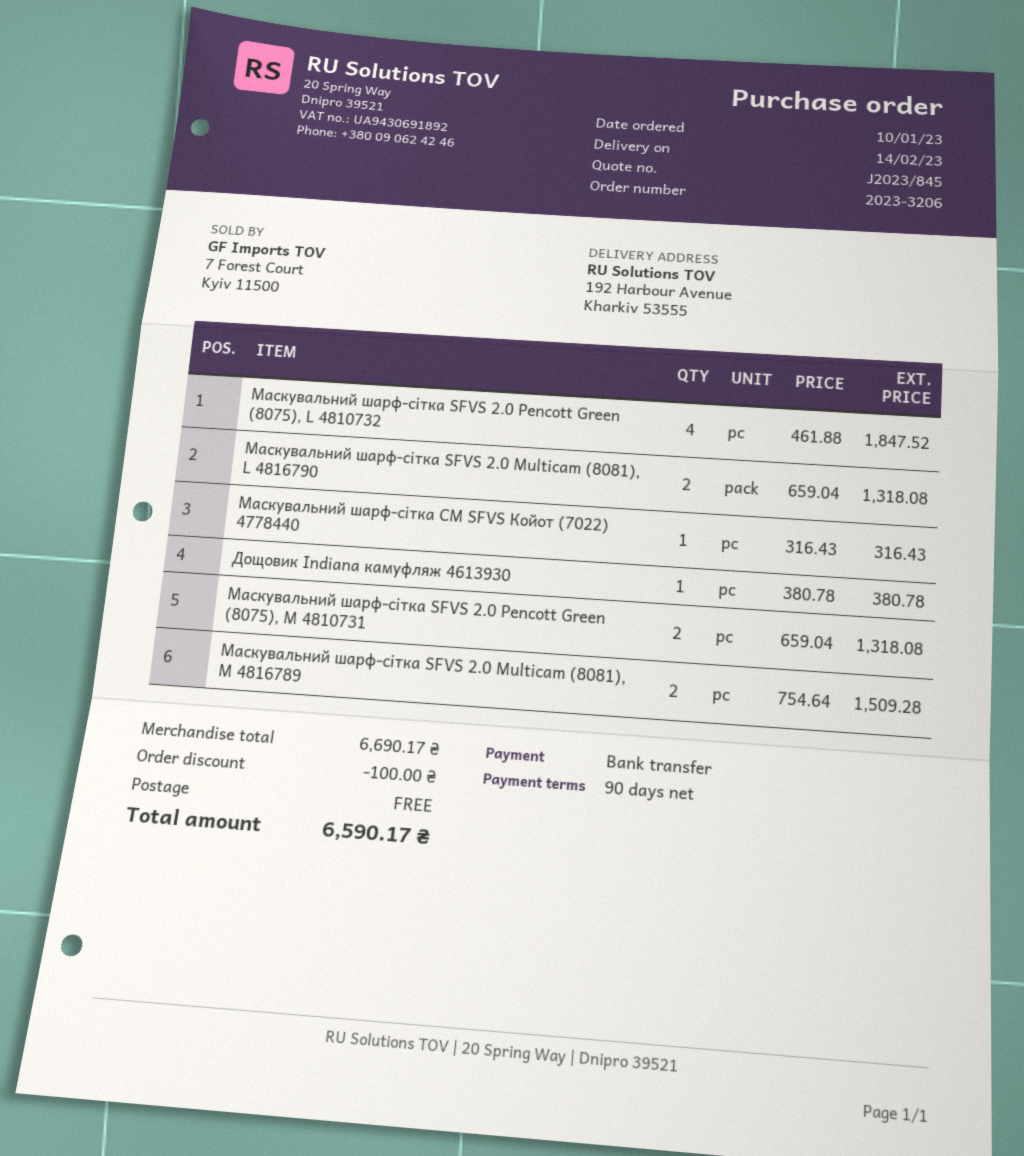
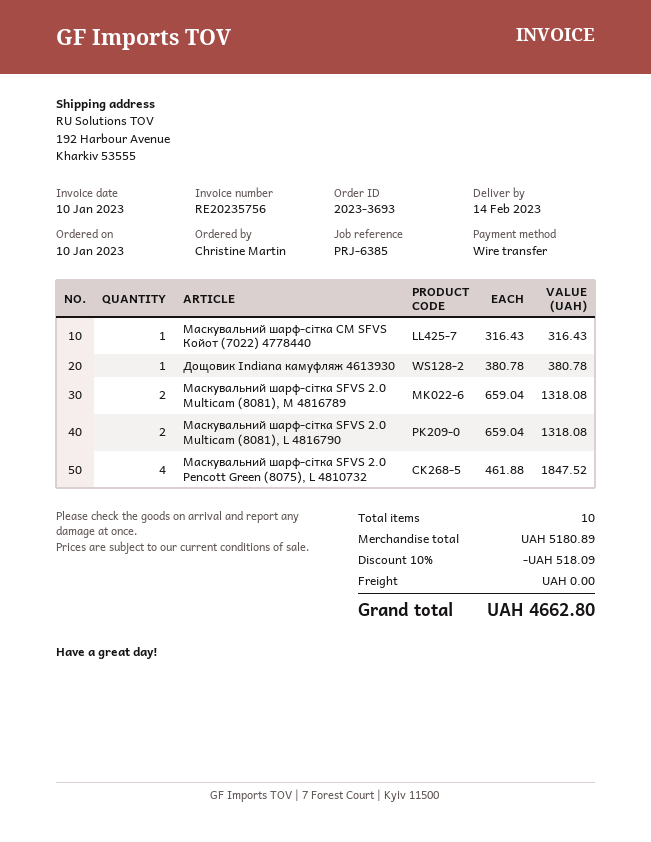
order number: 2023-3206 -> 2023-3693
Маскувальний шарф-сітка SFVS 2.0 Pencott Green (8075), M 4810731: 2 x 659.04 = 1318.08 -> none
Маскувальний шарф-сітка SFVS 2.0 Multicam (8081), M 4816789: 2 x 754.64 = 1509.28 -> 2 x 659.04 = 1318.08
subtotal: 6690.17 -> 5180.89
discount: 100.00 -> 518.09
total: 6590.17 -> 4662.80

